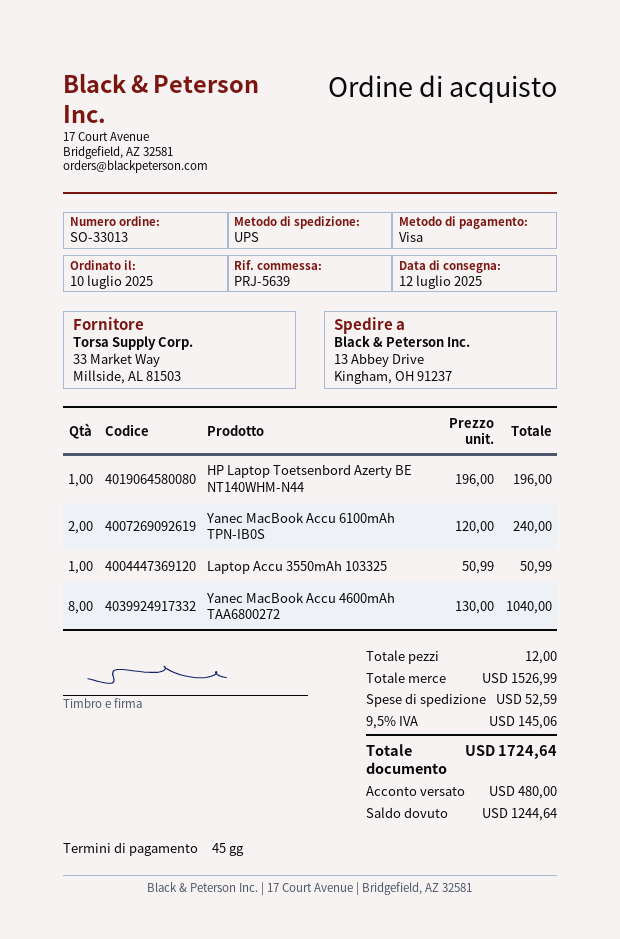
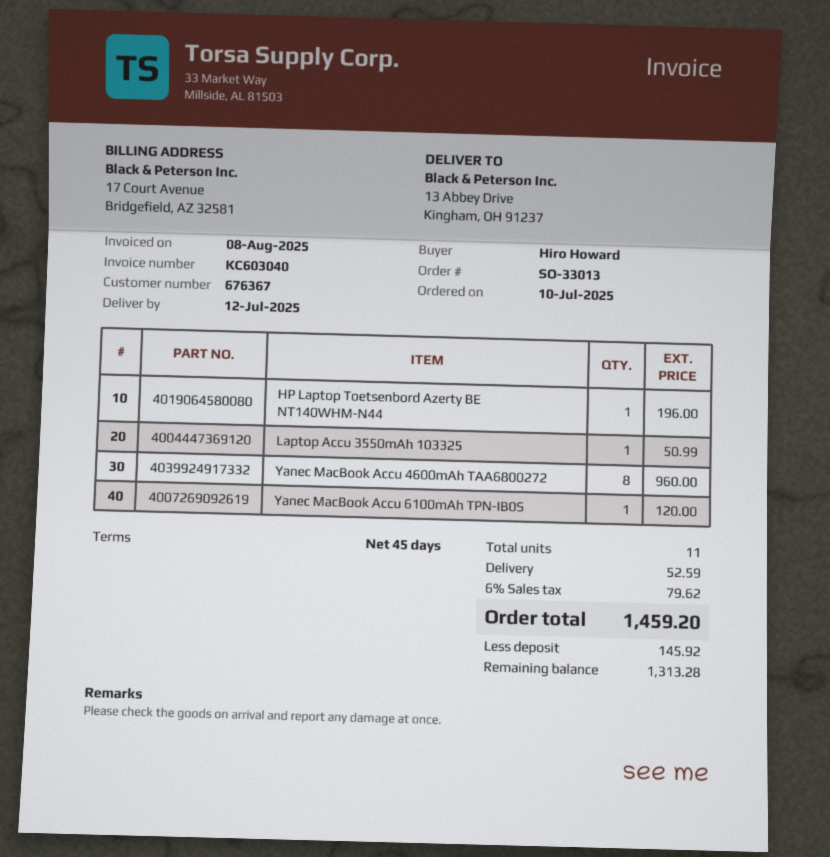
Yanec MacBook Accu 6100mAh TPN-IB0S: 2 for 240.00 -> 1 for 120.00
Yanec MacBook Accu 4600mAh TAA6800272: 8 for 1040.00 -> 8 for 960.00
total quantity: 12 -> 11
tax: 9.5% = 145.06 -> 6% = 79.62
total: 1724.64 -> 1459.20
deposit: 480.00 -> 145.92
balance: 1244.64 -> 1313.28

